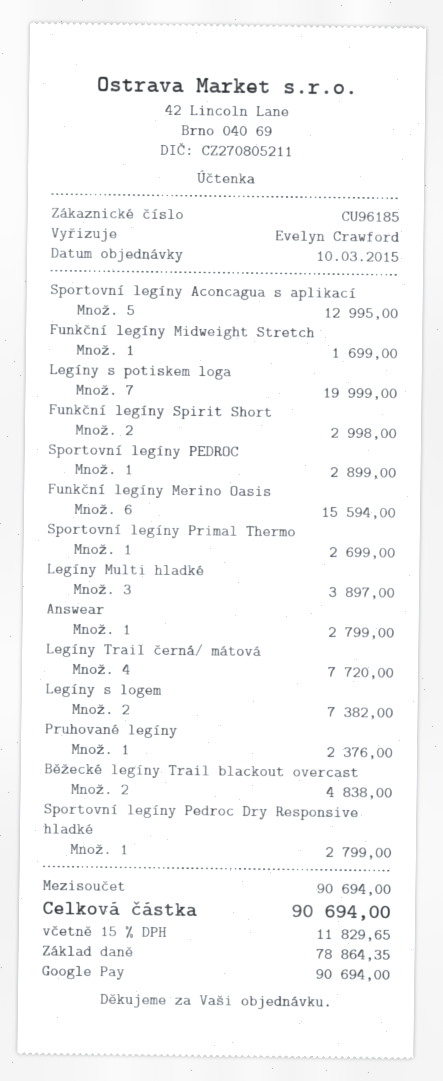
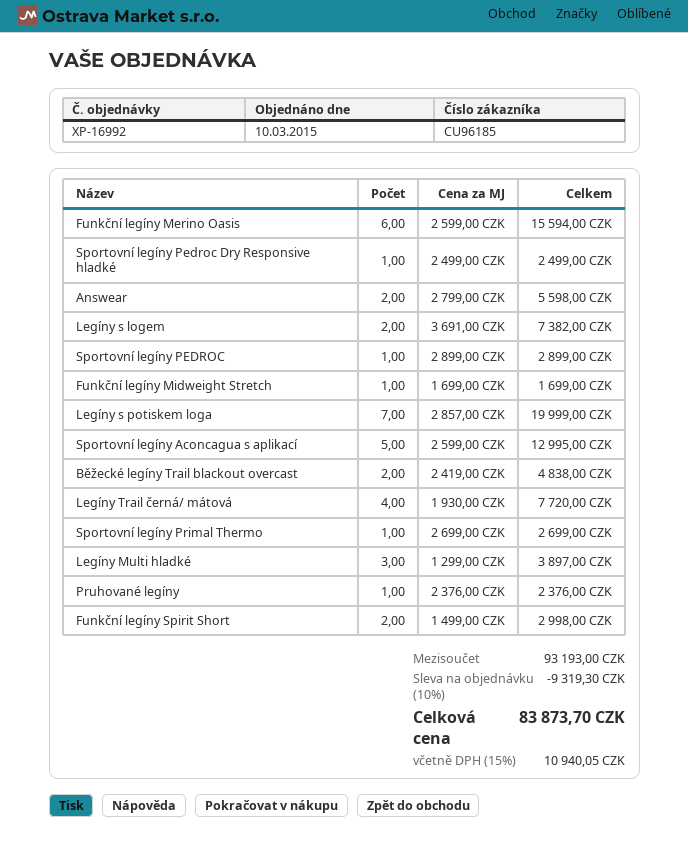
Answear: 1 for 2799.00 -> 2 for 5598.00
Sportovní legíny Pedroc Dry Responsive hladké: 1 for 2799.00 -> 1 for 2499.00
subtotal: 90694.00 -> 93193.00
discount: none -> 10% = 9319.30
tax: 15% = 11829.65 -> 15% = 10940.05
total: 90694.00 -> 83873.70

